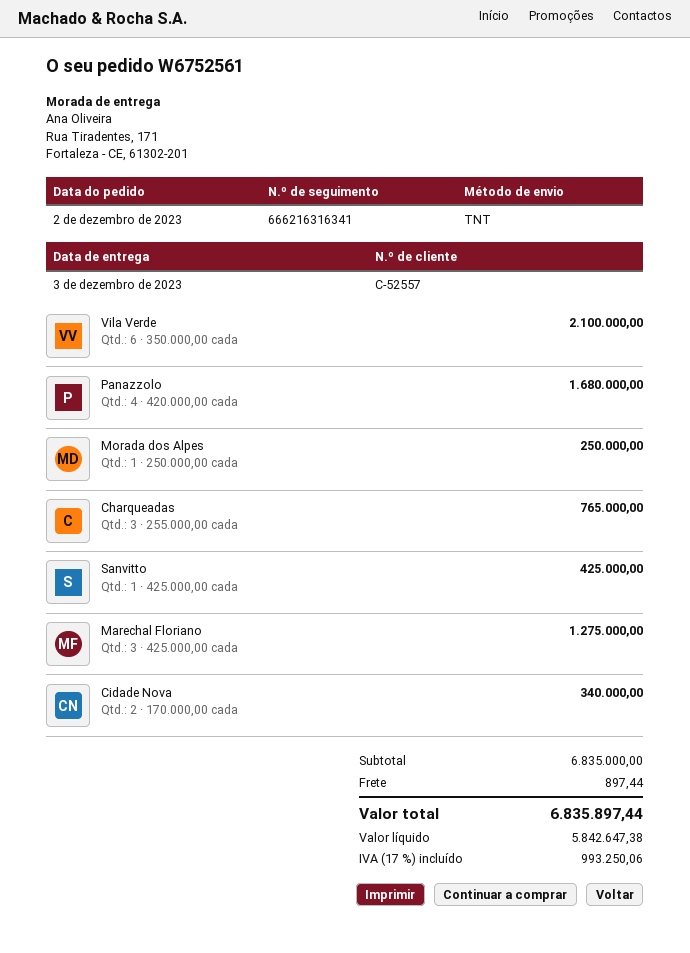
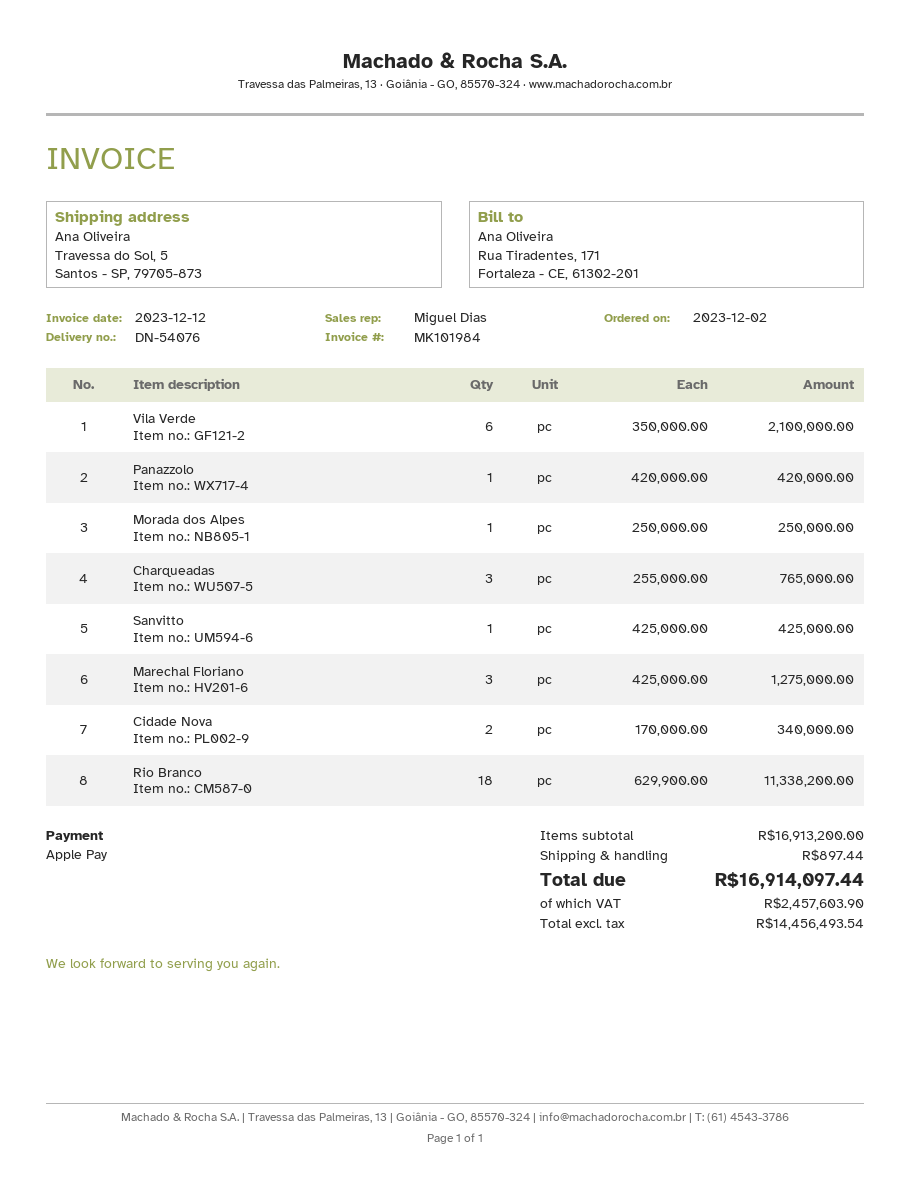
ship to: Rua Tiradentes, 171, Fortaleza - CE, 61302-201 -> Travessa do Sol, 5, Santos - SP, 79705-873
Panazzolo: 4 x 420000.00 = 1680000.00 -> 1 x 420000.00 = 420000.00
Rio Branco: none -> 18 x 629900.00 = 11338200.00
subtotal: 6835000.00 -> 16913200.00
net: 5842647.38 -> 14456493.54
tax: 993250.06 -> 2457603.90
total: 6835897.44 -> 16914097.44

